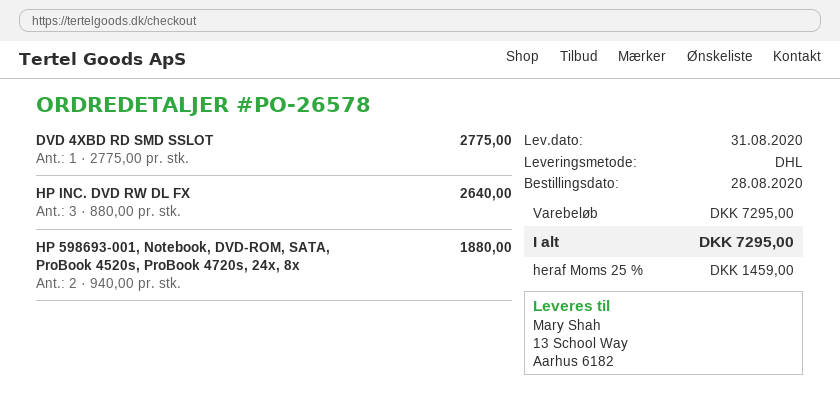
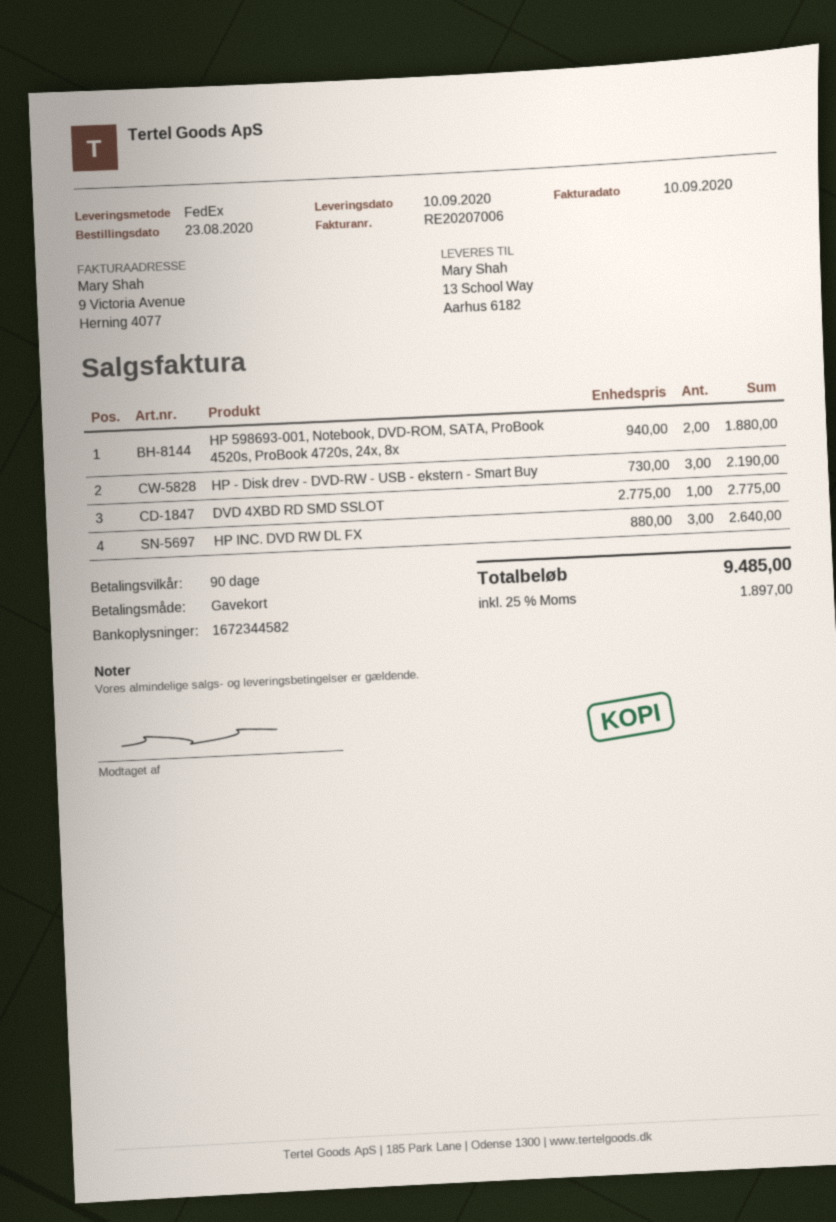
order date: 2020-08-28 -> 2020-08-23
delivery date: 2020-08-31 -> 2020-09-10
shipping method: DHL -> FedEx
HP - Disk drev - DVD-RW - USB - ekstern - Smart Buy: none -> 3 x 730.00 = 2190.00
tax: 25% = 1459.00 -> 25% = 1897.00
total: 7295.00 -> 9485.00

